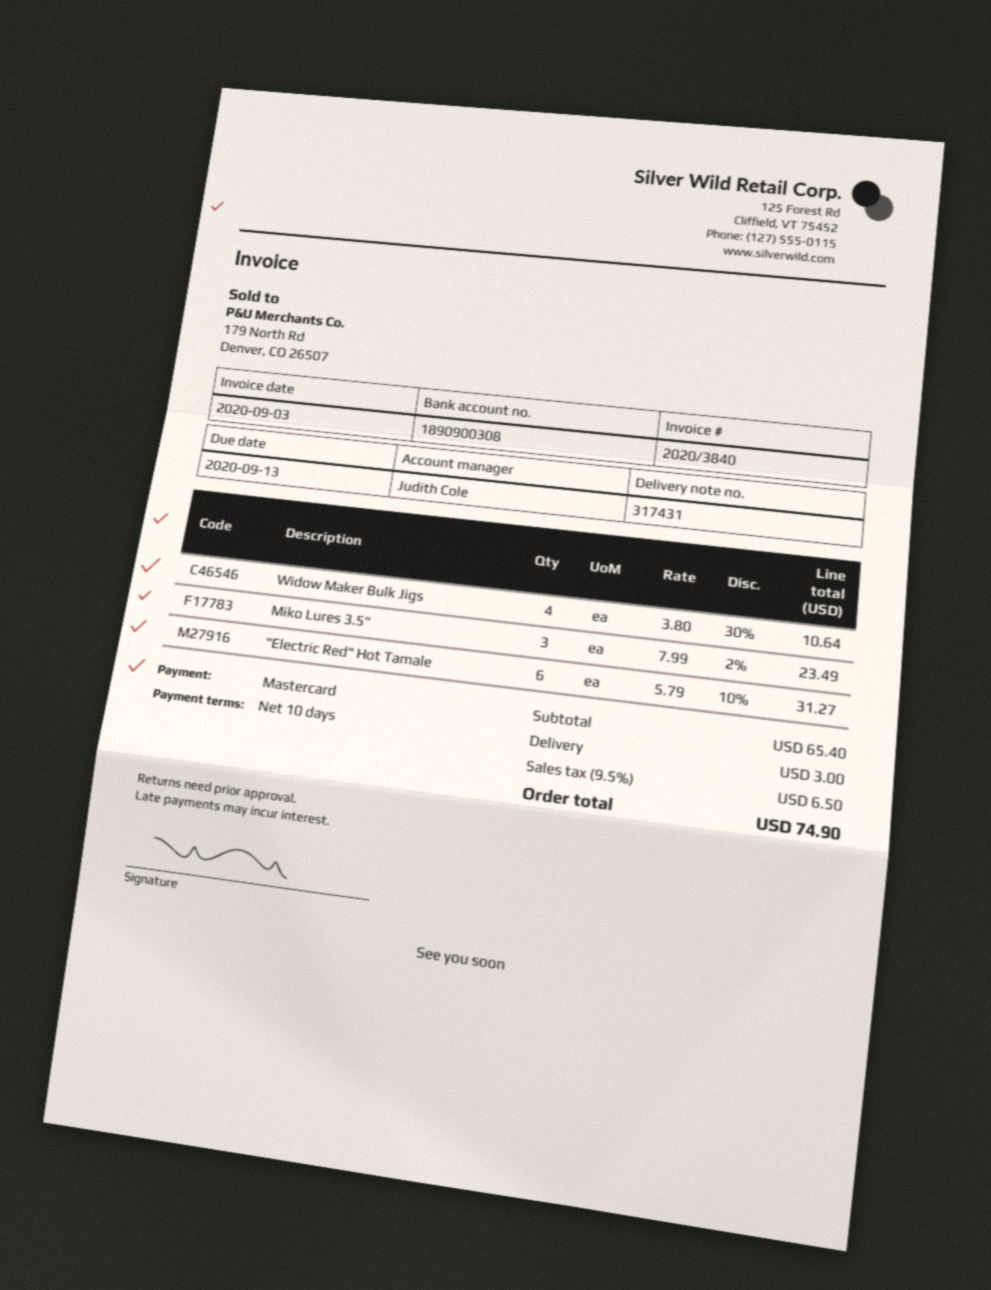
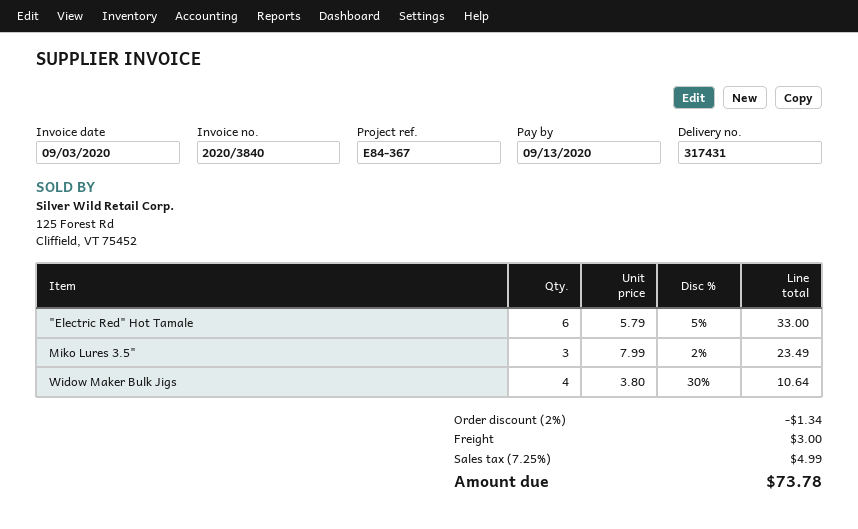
"Electric Red" Hot Tamale: 6 x 5.79 - 10% = 31.27 -> 6 x 5.79 - 5% = 33.00
discount: none -> 2% = 1.34
tax: 9.5% = 6.50 -> 7.25% = 4.99
total: 74.90 -> 73.78

